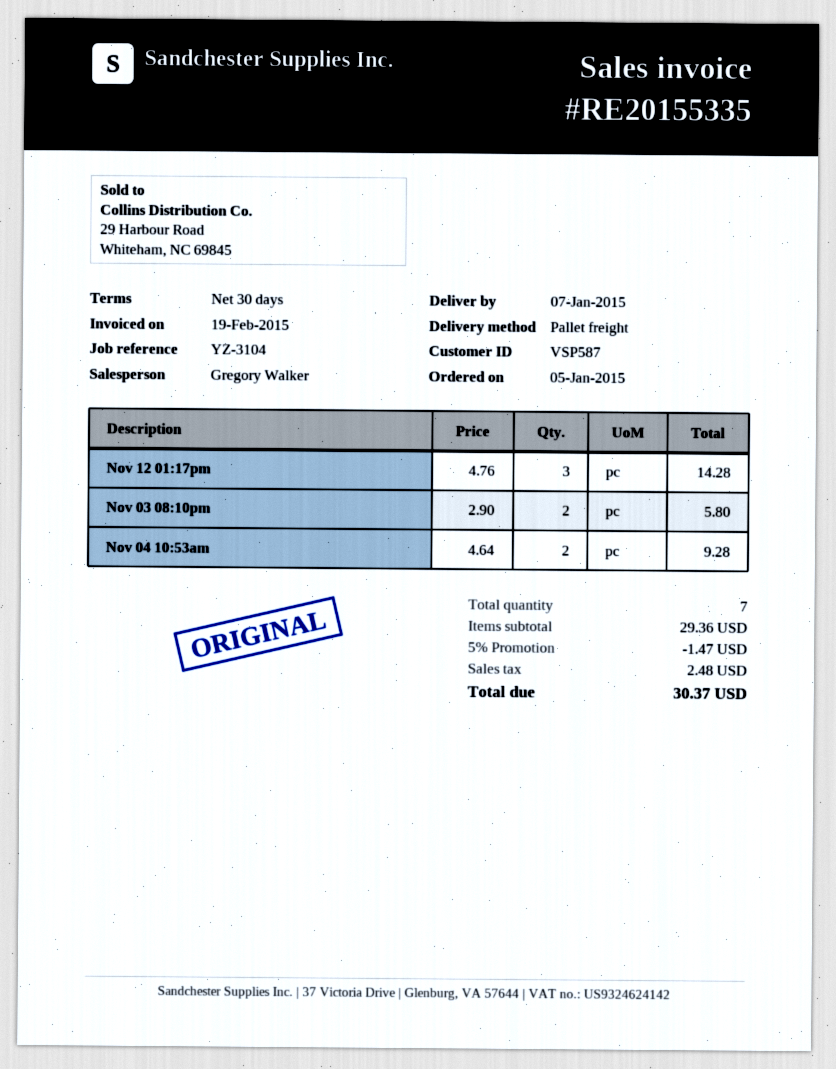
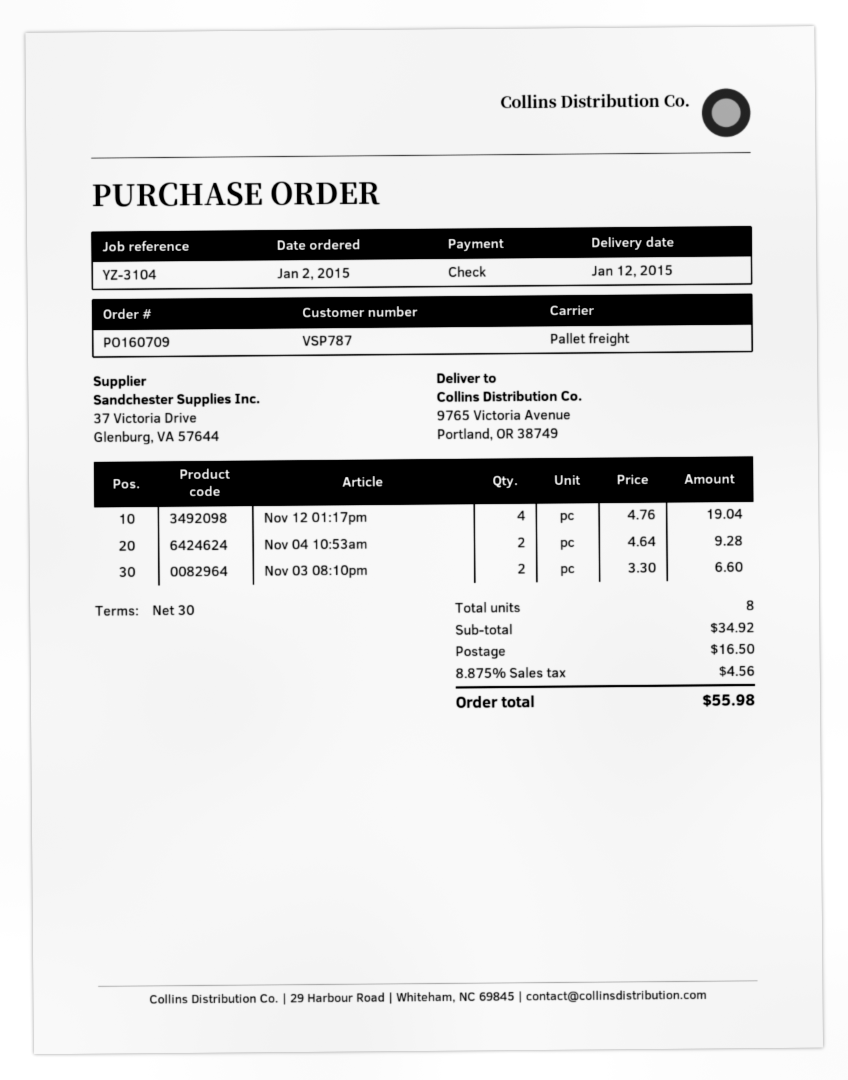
order date: 2015-01-05 -> 2015-01-02
delivery date: 2015-01-07 -> 2015-01-12
customer number: VSP587 -> VSP787
Nov 12 01:17pm: 3 x 4.76 = 14.28 -> 4 x 4.76 = 19.04
Nov 03 08:10pm: 2 x 2.90 = 5.80 -> 2 x 3.30 = 6.60
total quantity: 7 -> 8
subtotal: 29.36 -> 34.92
discount: 5% = 1.47 -> none
shipping: none -> 16.50
tax: 2.48 -> 4.56
total: 30.37 -> 55.98

